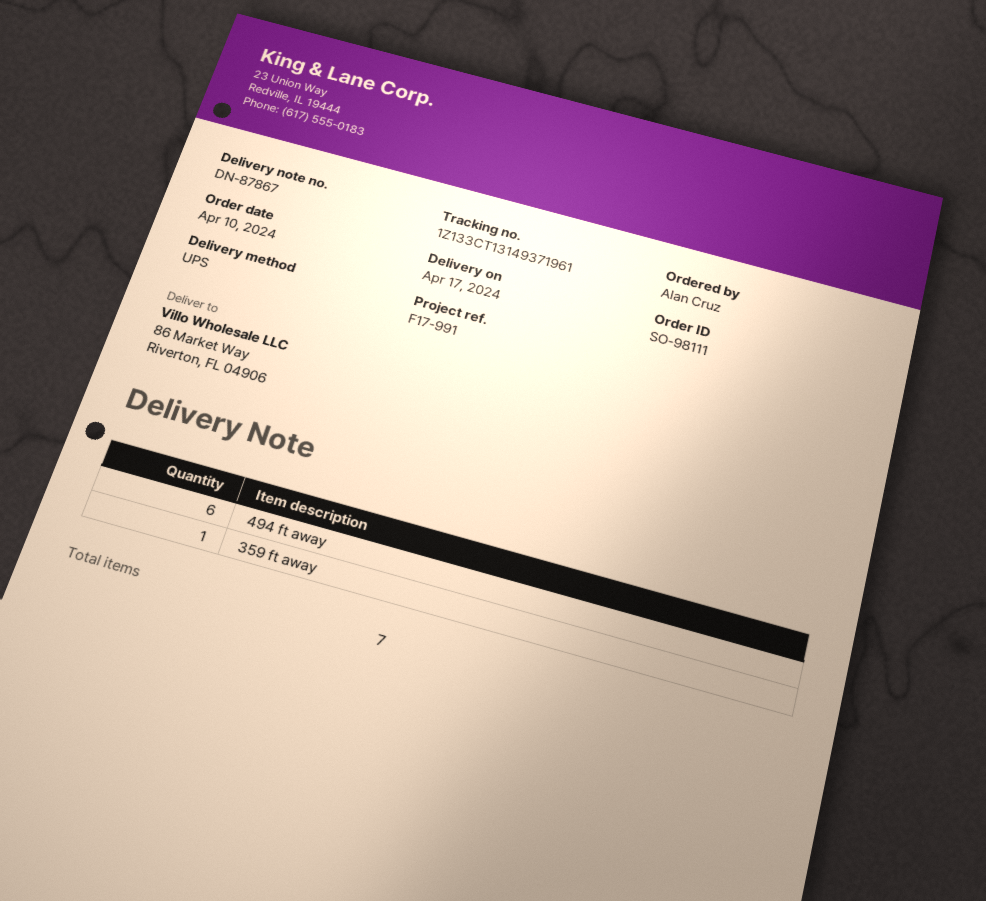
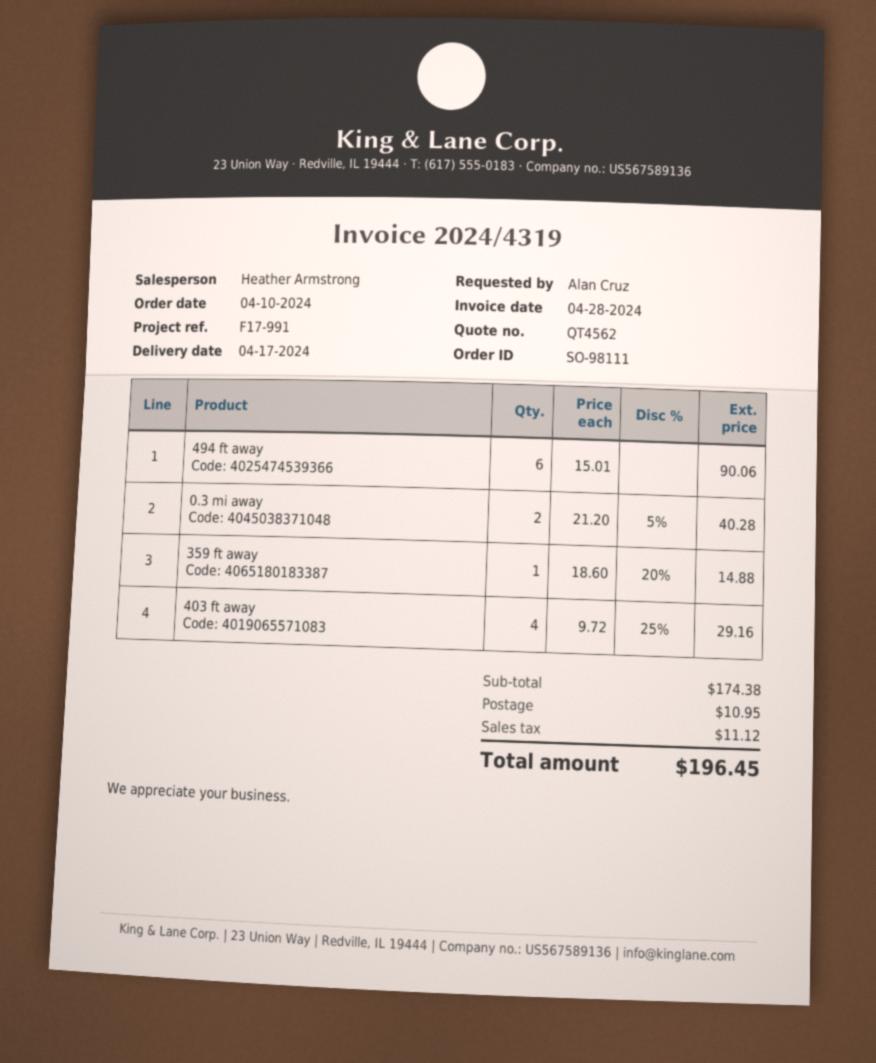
0.3 mi away: none -> 2
403 ft away: none -> 4

